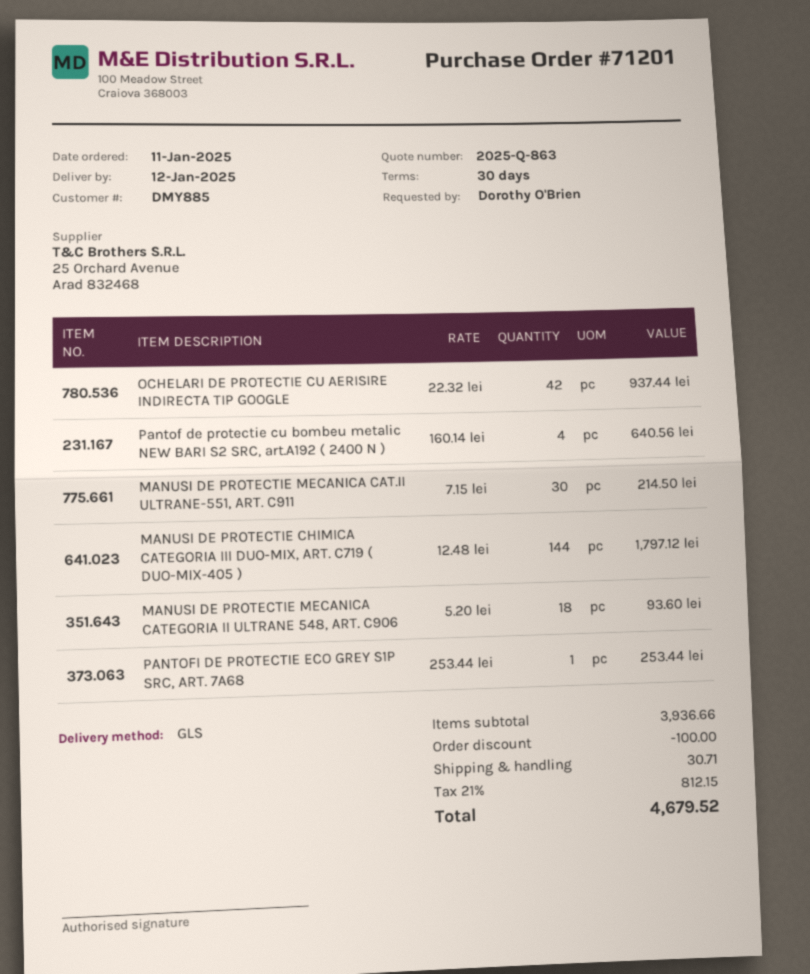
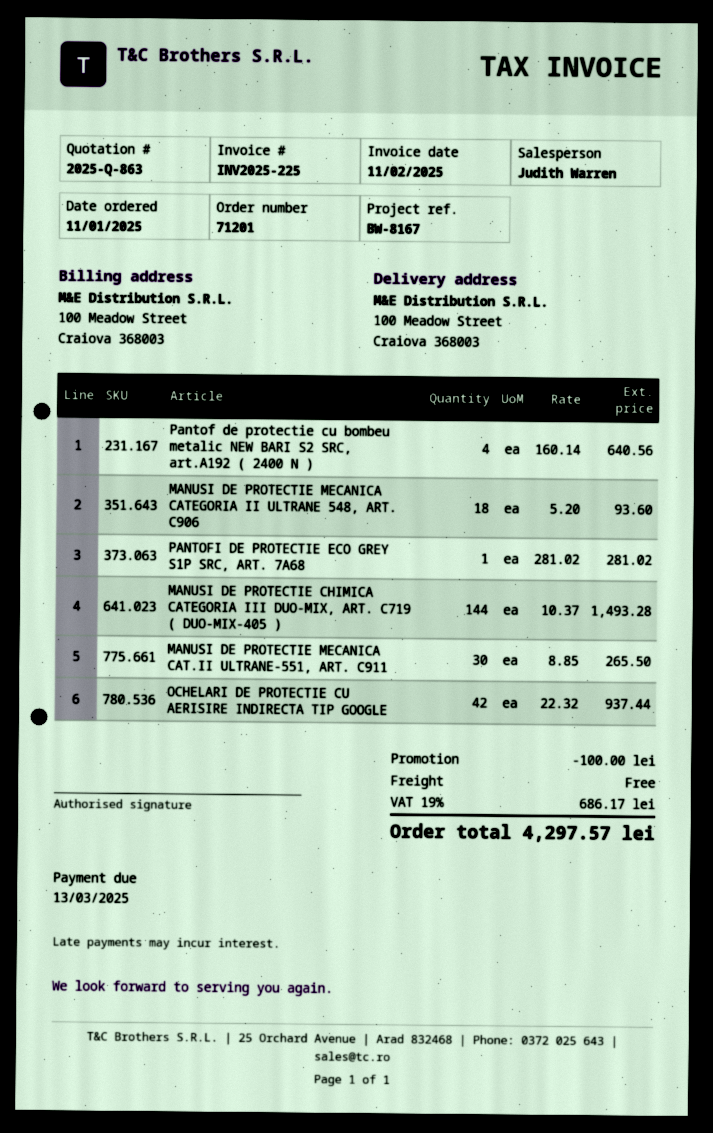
MANUSI DE PROTECTIE MECANICA CAT.II ULTRANE-551, ART. C911: 30 x 7.15 = 214.50 -> 30 x 8.85 = 265.50
MANUSI DE PROTECTIE CHIMICA CATEGORIA III DUO-MIX, ART. C719 ( DUO-MIX-405 ): 144 x 12.48 = 1797.12 -> 144 x 10.37 = 1493.28
PANTOFI DE PROTECTIE ECO GREY S1P SRC, ART. 7A68: 1 x 253.44 = 253.44 -> 1 x 281.02 = 281.02
shipping: 30.71 -> 0.00
tax: 21% = 812.15 -> 19% = 686.17
total: 4679.52 -> 4297.57

